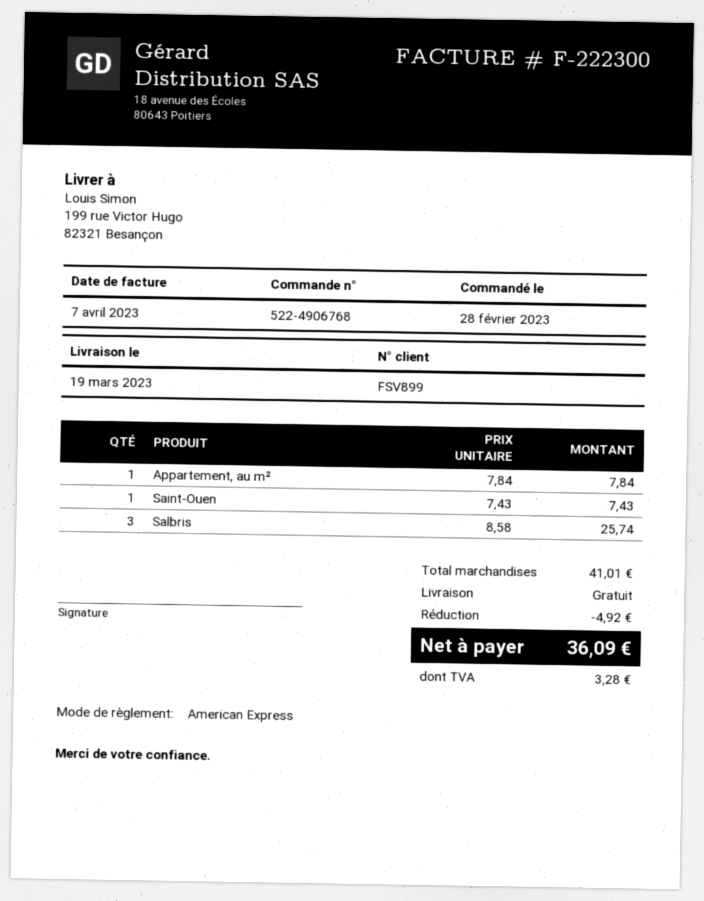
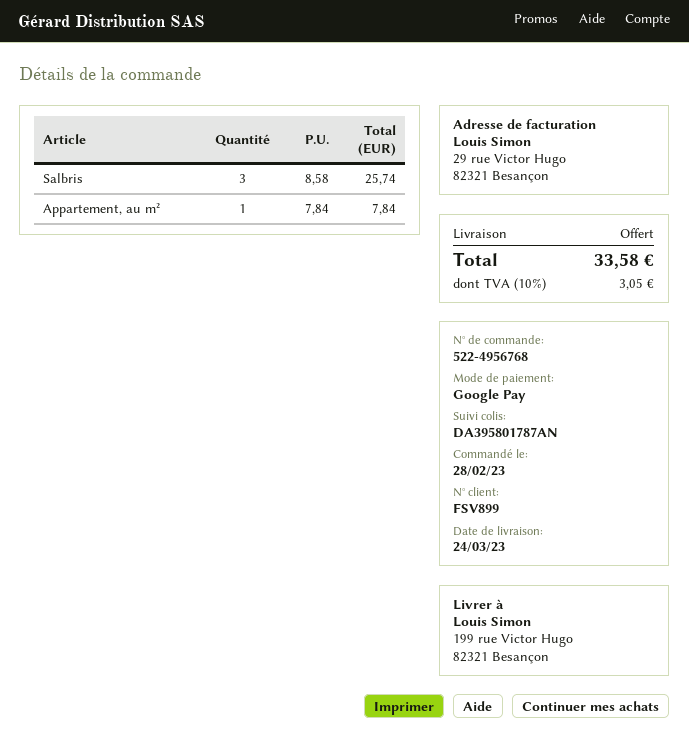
order number: 522-4906768 -> 522-4956768
delivery date: 2023-03-19 -> 2023-03-24
payment method: American Express -> Google Pay
Saint-Ouen: 1 x 7.43 = 7.43 -> none
discount: 4.92 -> none
tax: 3.28 -> 3.05
total: 36.09 -> 33.58

